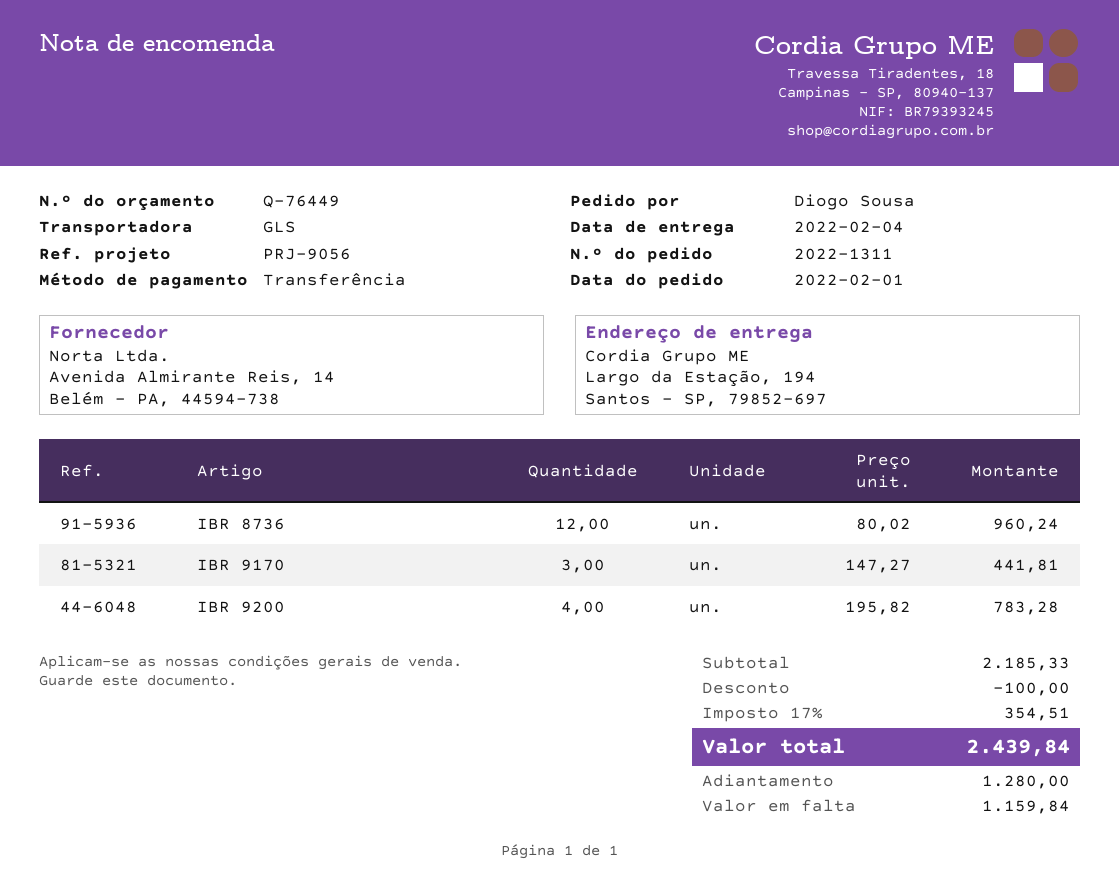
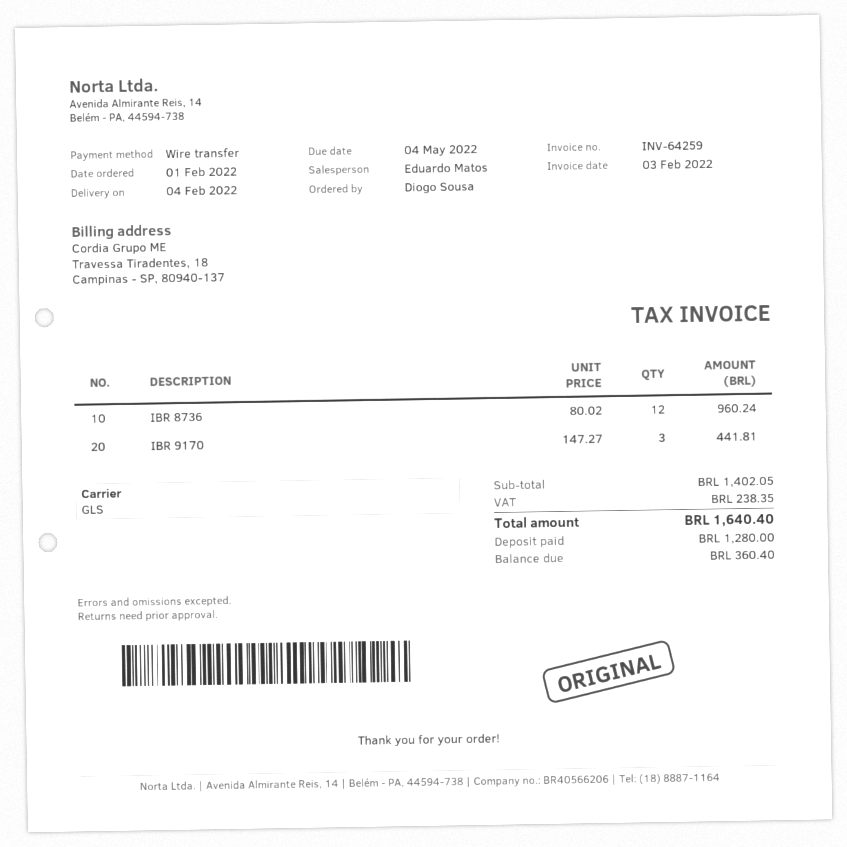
IBR 9200: 4 x 195.82 = 783.28 -> none
subtotal: 2185.33 -> 1402.05
discount: 100.00 -> none
tax: 354.51 -> 238.35
total: 2439.84 -> 1640.40
balance: 1159.84 -> 360.40

